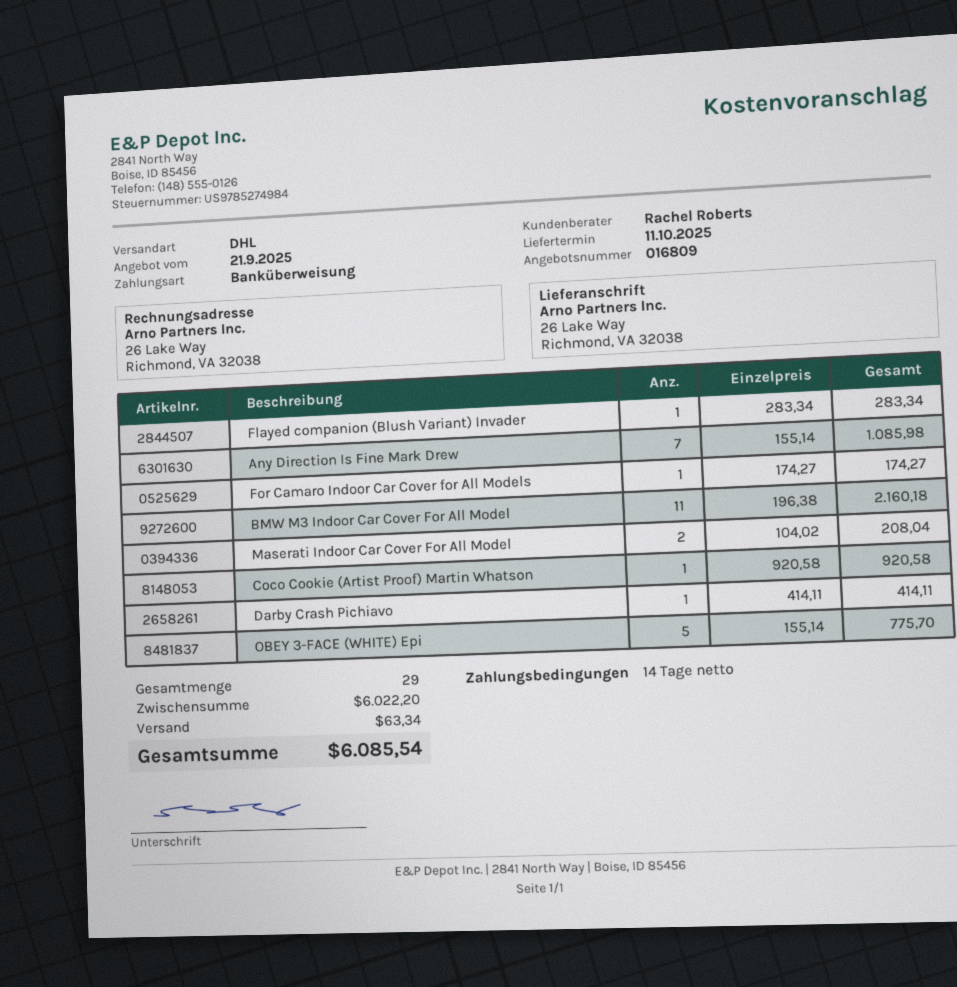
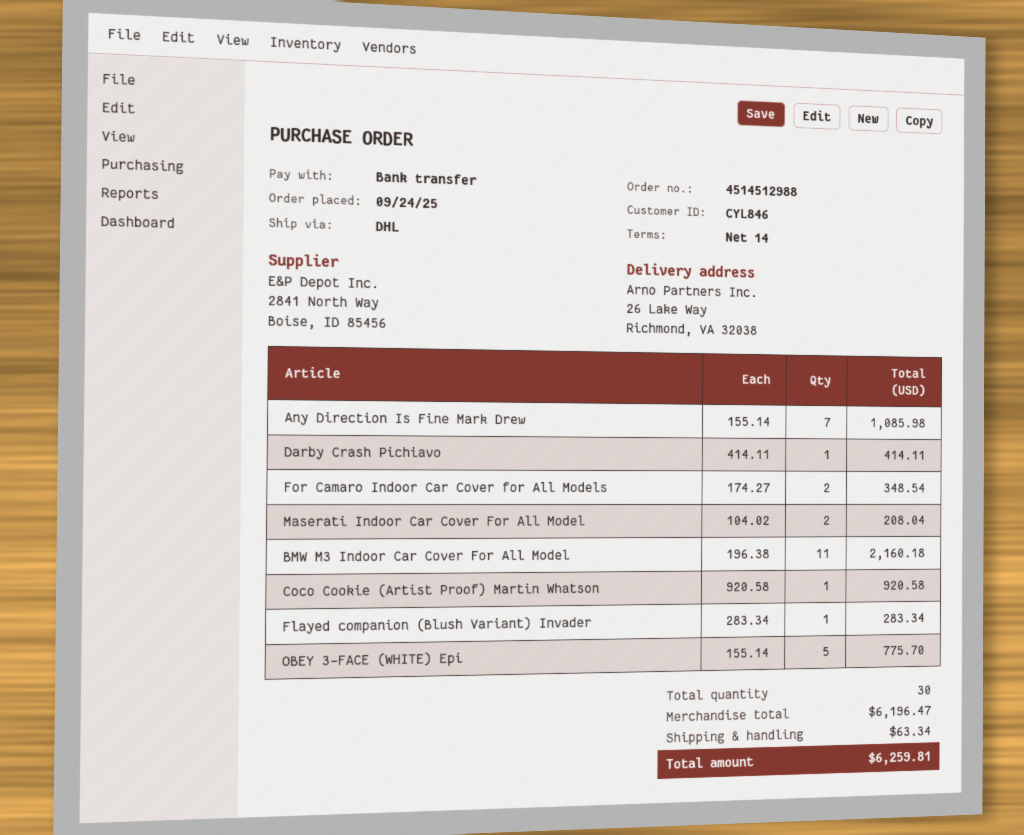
For Camaro Indoor Car Cover for All Models: 1 x 174.27 = 174.27 -> 2 x 174.27 = 348.54
total quantity: 29 -> 30
subtotal: 6022.20 -> 6196.47
total: 6085.54 -> 6259.81

